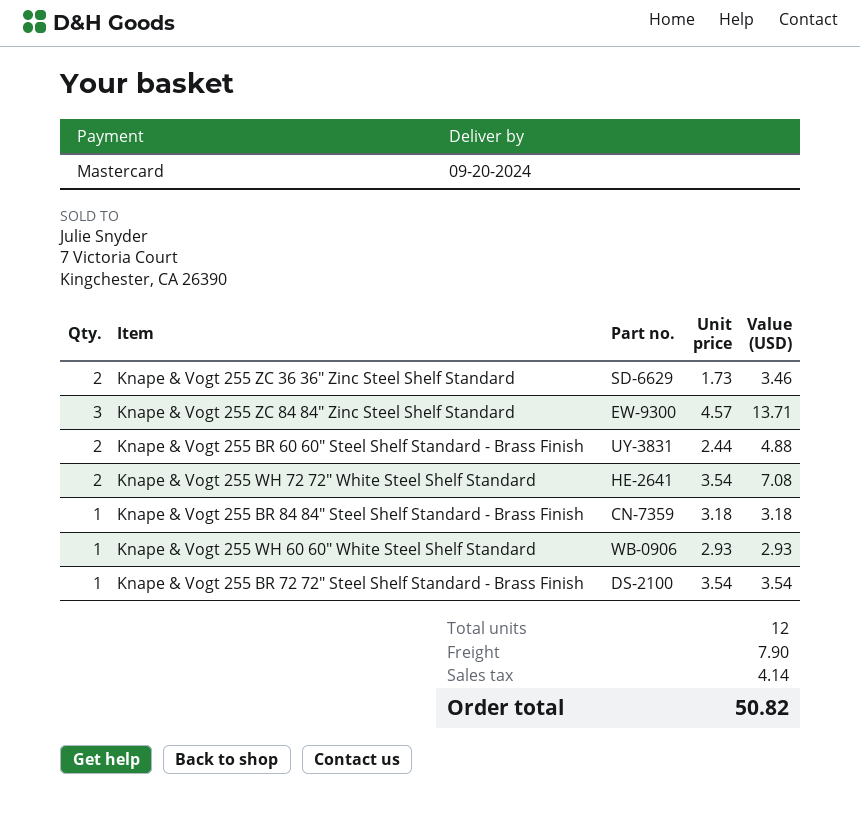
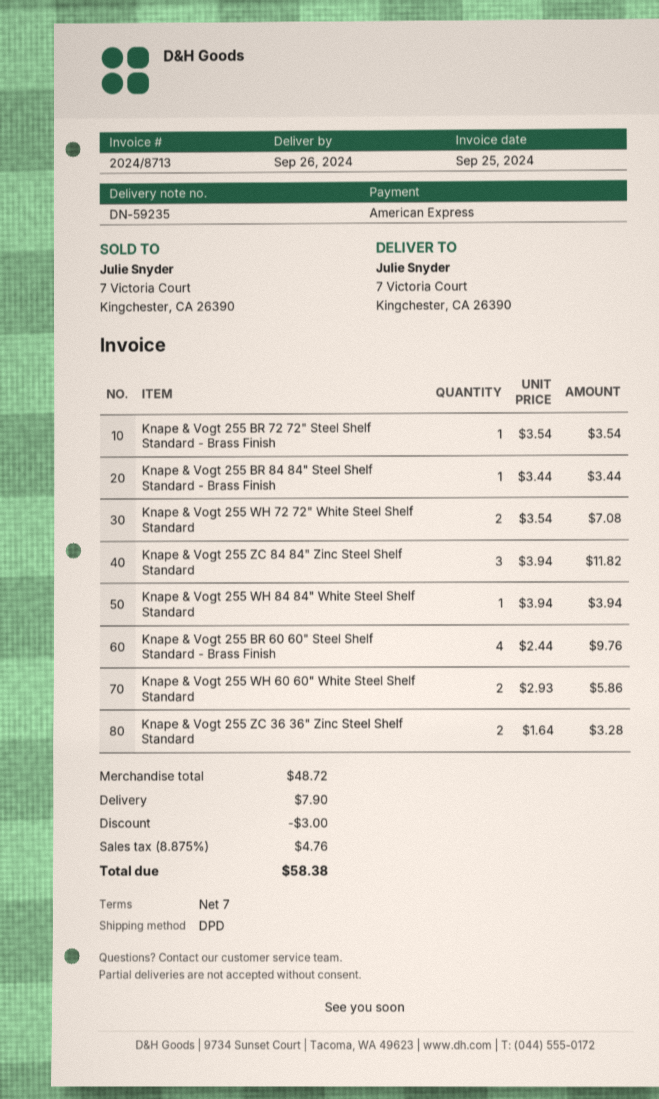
delivery date: 2024-09-20 -> 2024-09-26
payment method: Mastercard -> American Express
Knape & Vogt 255 ZC 36 36" Zinc Steel Shelf Standard: 2 x 1.73 = 3.46 -> 2 x 1.64 = 3.28
Knape & Vogt 255 ZC 84 84" Zinc Steel Shelf Standard: 3 x 4.57 = 13.71 -> 3 x 3.94 = 11.82
Knape & Vogt 255 BR 60 60" Steel Shelf Standard - Brass Finish: 2 x 2.44 = 4.88 -> 4 x 2.44 = 9.76
Knape & Vogt 255 BR 84 84" Steel Shelf Standard - Brass Finish: 1 x 3.18 = 3.18 -> 1 x 3.44 = 3.44
Knape & Vogt 255 WH 60 60" White Steel Shelf Standard: 1 x 2.93 = 2.93 -> 2 x 2.93 = 5.86
Knape & Vogt 255 WH 84 84" White Steel Shelf Standard: none -> 1 x 3.94 = 3.94
discount: none -> 3.00
tax: 4.14 -> 4.76
total: 50.82 -> 58.38

